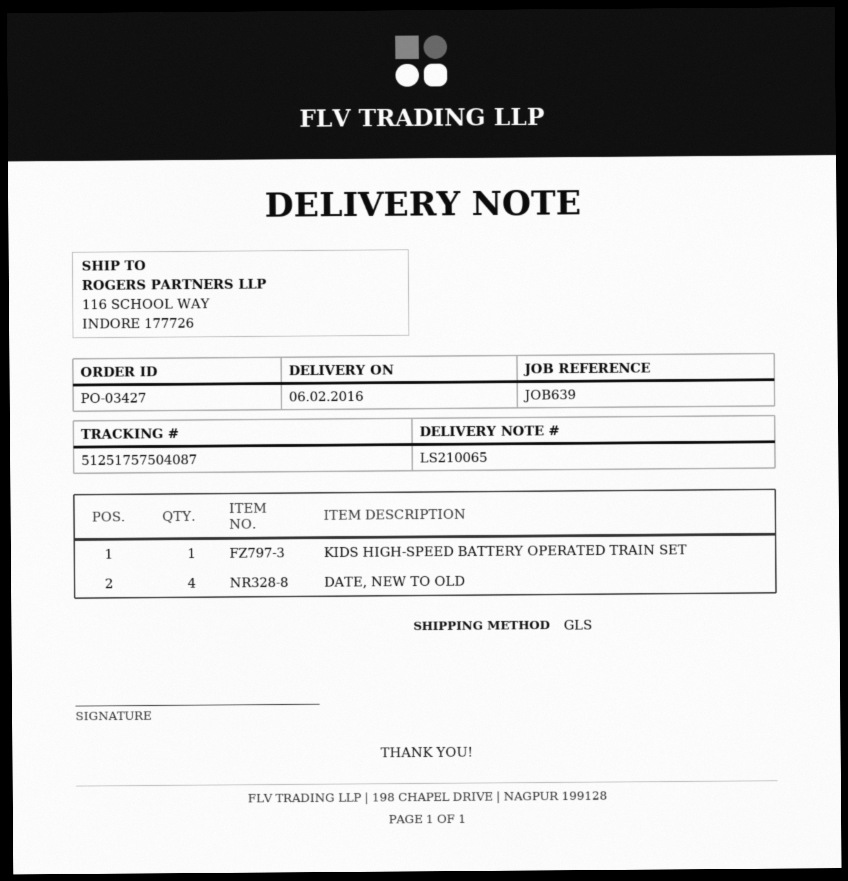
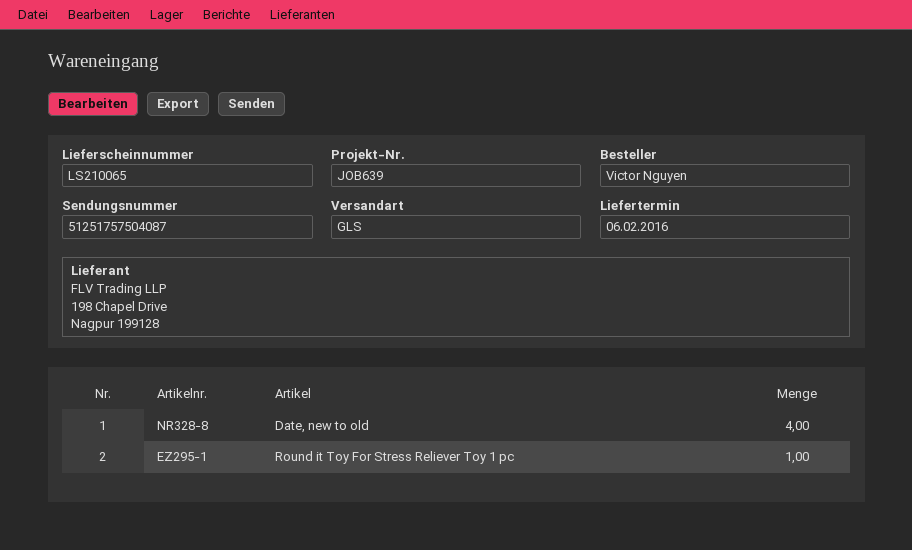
KIDS HIGH-SPEED BATTERY OPERATED TRAIN SET: 1 -> none
Round it Toy For Stress Reliever Toy 1 pc: none -> 1

